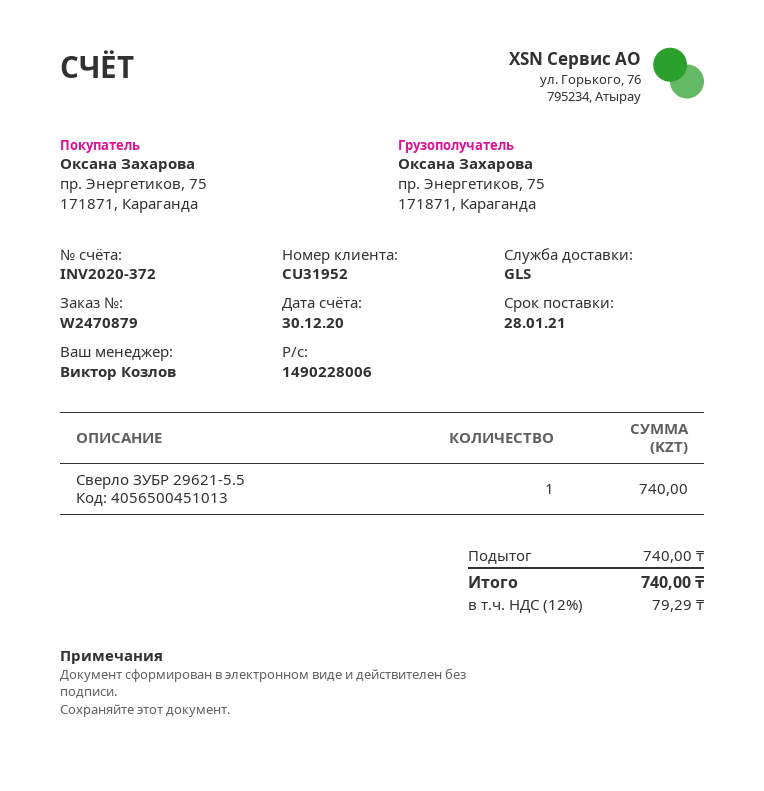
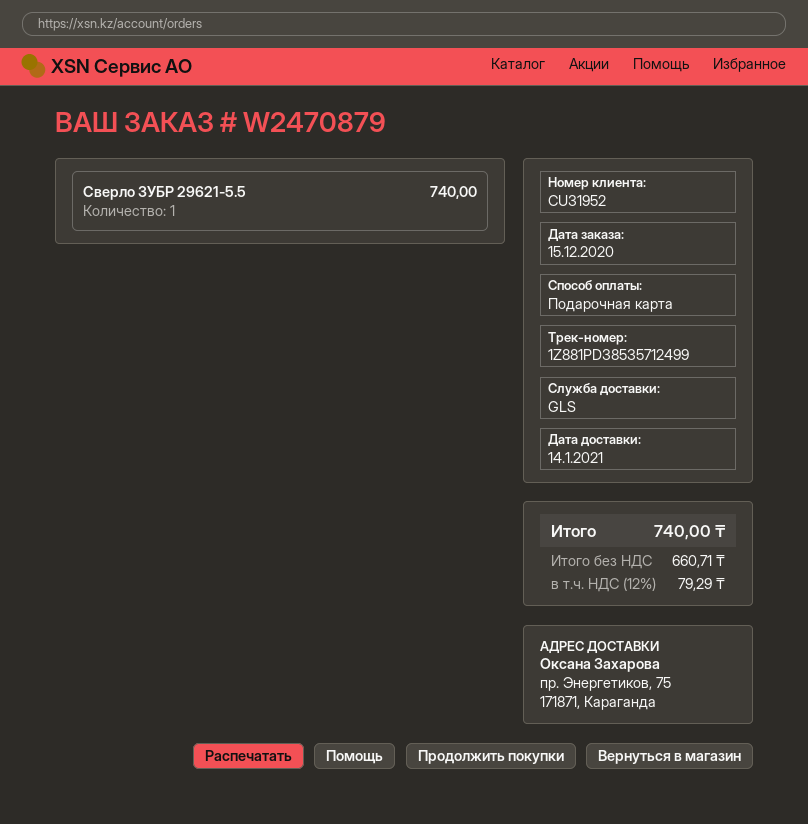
delivery date: 2021-01-28 -> 2021-01-14

